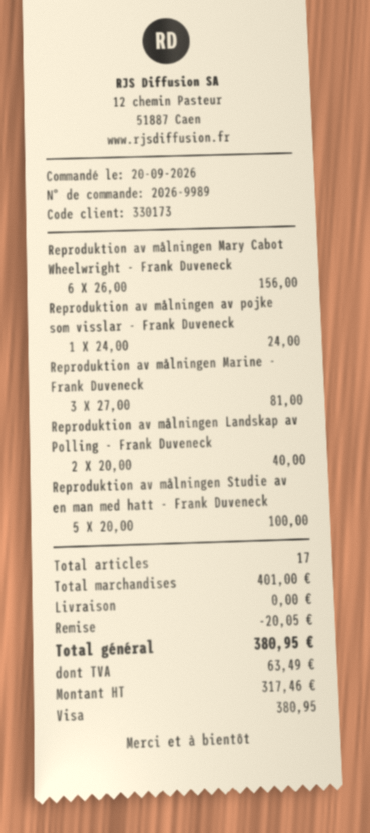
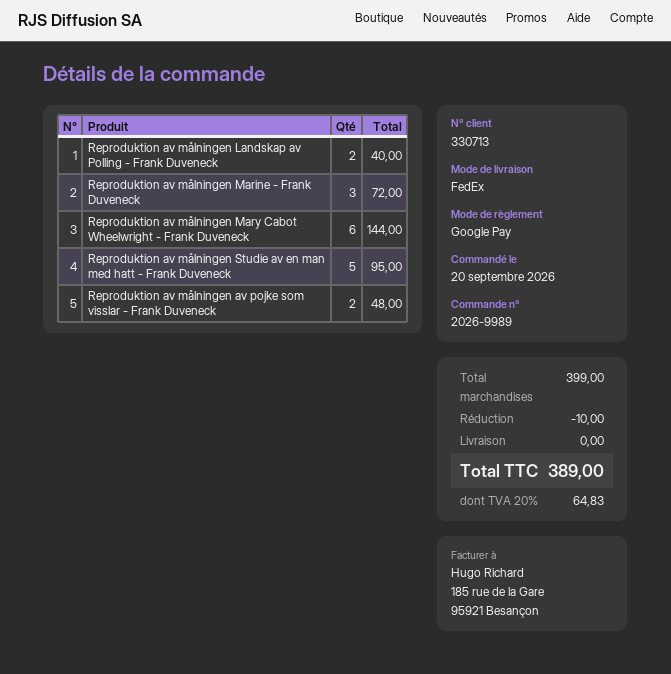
customer number: 330173 -> 330713
payment method: Visa -> Google Pay
Reproduktion av målningen Mary Cabot Wheelwright - Frank Duveneck: 6 for 156.00 -> 6 for 144.00
Reproduktion av målningen av pojke som visslar - Frank Duveneck: 1 for 24.00 -> 2 for 48.00
Reproduktion av målningen Marine - Frank Duveneck: 3 for 81.00 -> 3 for 72.00
Reproduktion av målningen Studie av en man med hatt - Frank Duveneck: 5 for 100.00 -> 5 for 95.00
subtotal: 401.00 -> 399.00
discount: 20.05 -> 10.00
tax: 63.49 -> 64.83
total: 380.95 -> 389.00

